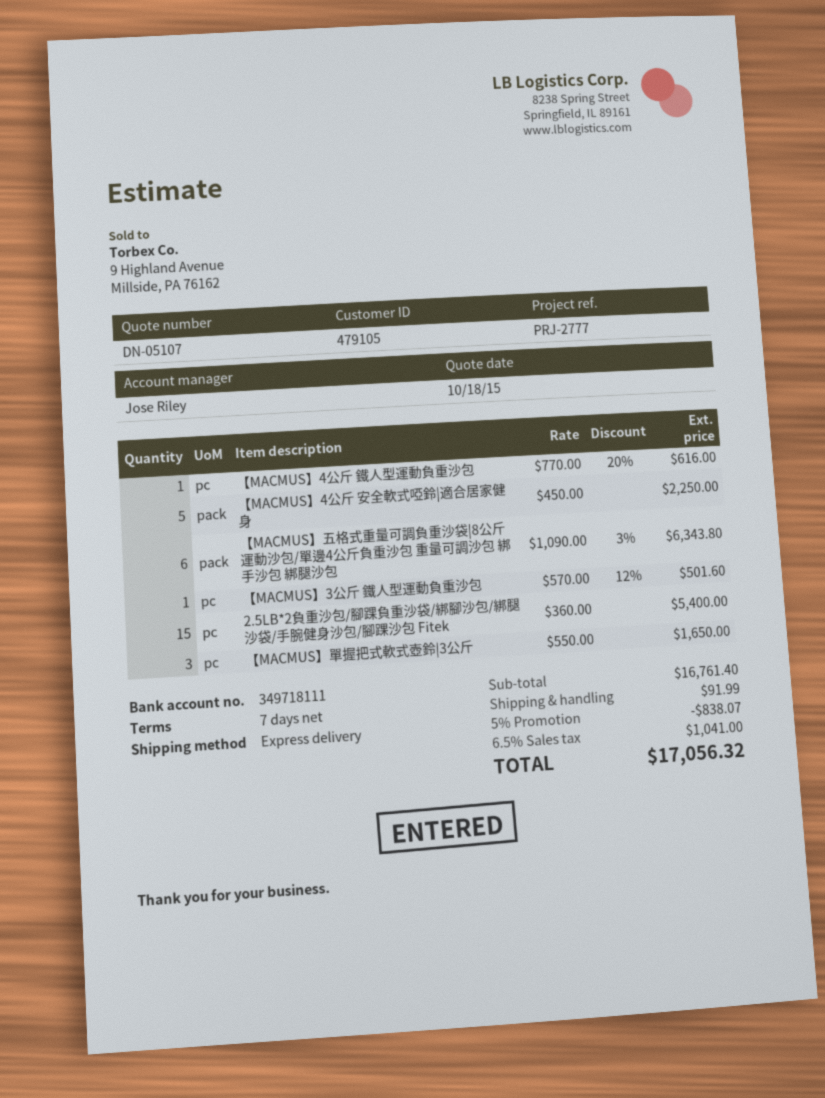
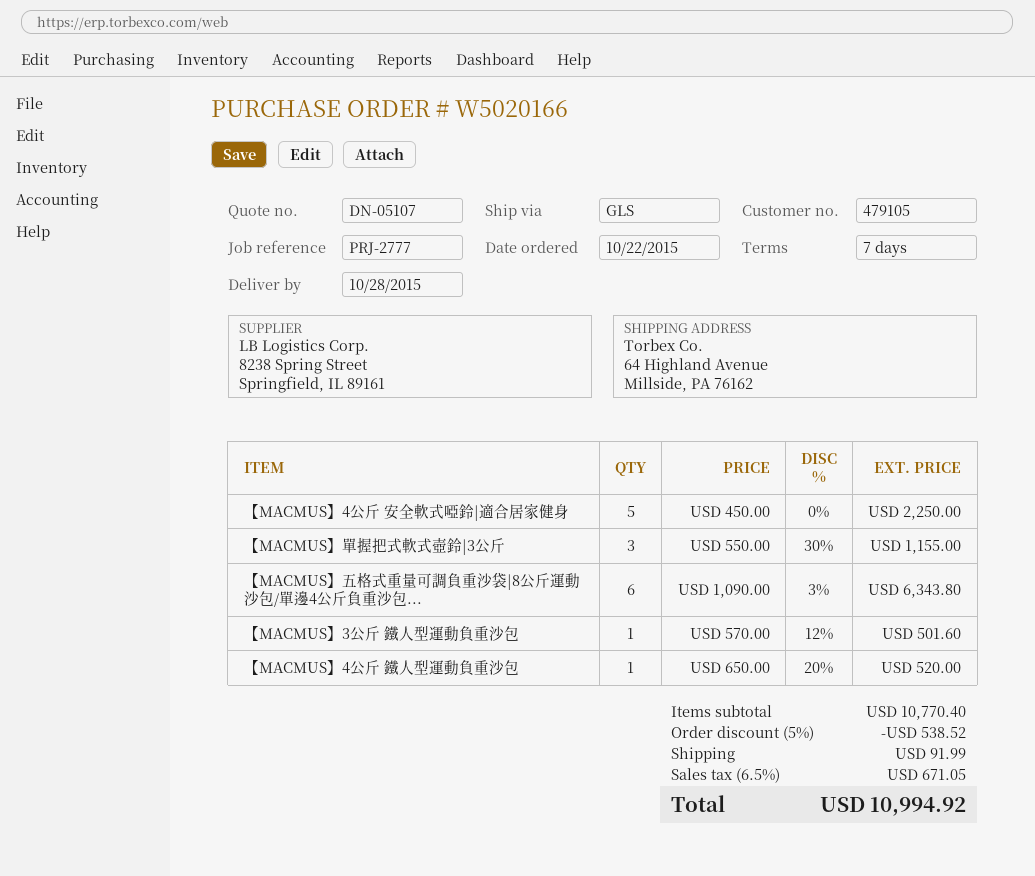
shipping method: express -> GLS
【MACMUS】4公斤 鐵人型運動負重沙包: 1 x 770.00 - 20% = 616.00 -> 1 x 650.00 - 20% = 520.00
2.5LB*2負重沙包/腳踝負重沙袋/綁腳沙包/綁腿沙袋/手腕健身沙包/腳踝沙包 Fitek: 15 x 360.00 = 5400.00 -> none
【MACMUS】單握把式軟式壺鈴|3公斤: 3 x 550.00 = 1650.00 -> 3 x 550.00 - 30% = 1155.00
subtotal: 16761.40 -> 10770.40
discount: 5% = 838.07 -> 5% = 538.52
tax: 6.5% = 1041.00 -> 6.5% = 671.05
total: 17056.32 -> 10994.92

